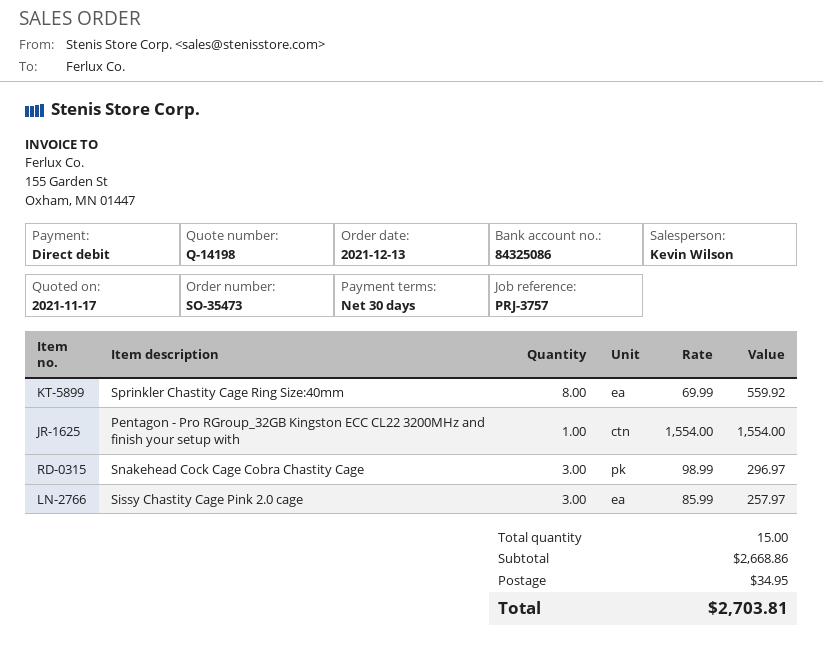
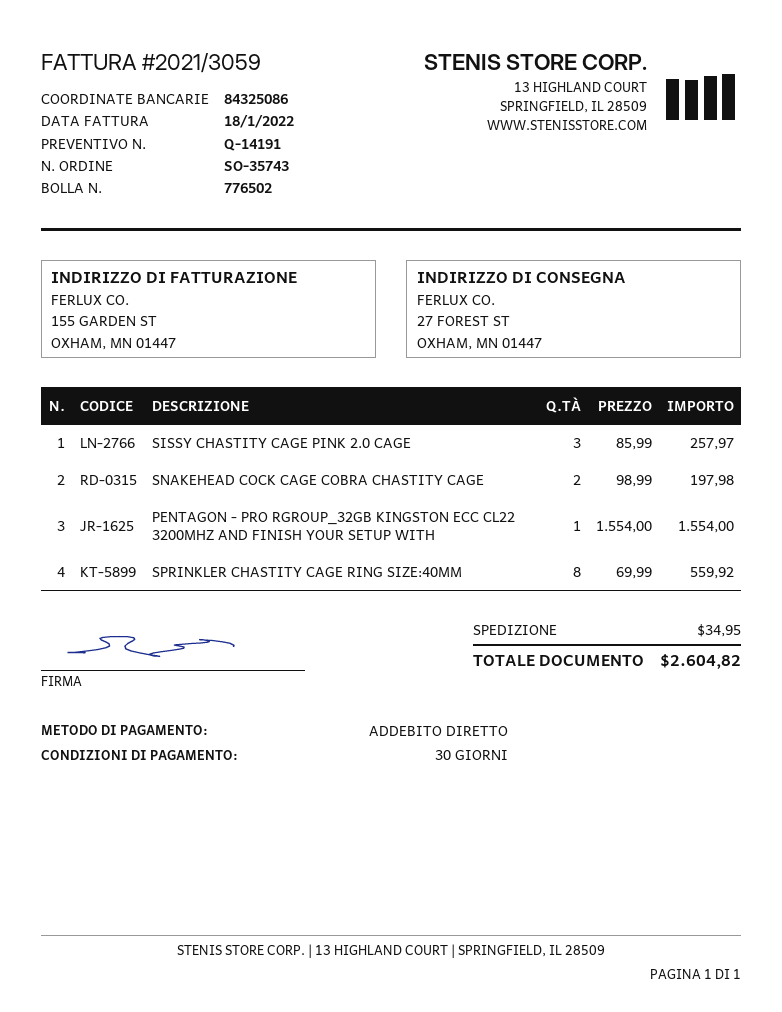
quote number: Q-14198 -> Q-14191
order number: SO-35473 -> SO-35743
Snakehead Cock Cage Cobra Chastity Cage: 3 x 98.99 = 296.97 -> 2 x 98.99 = 197.98
total: 2703.81 -> 2604.82

